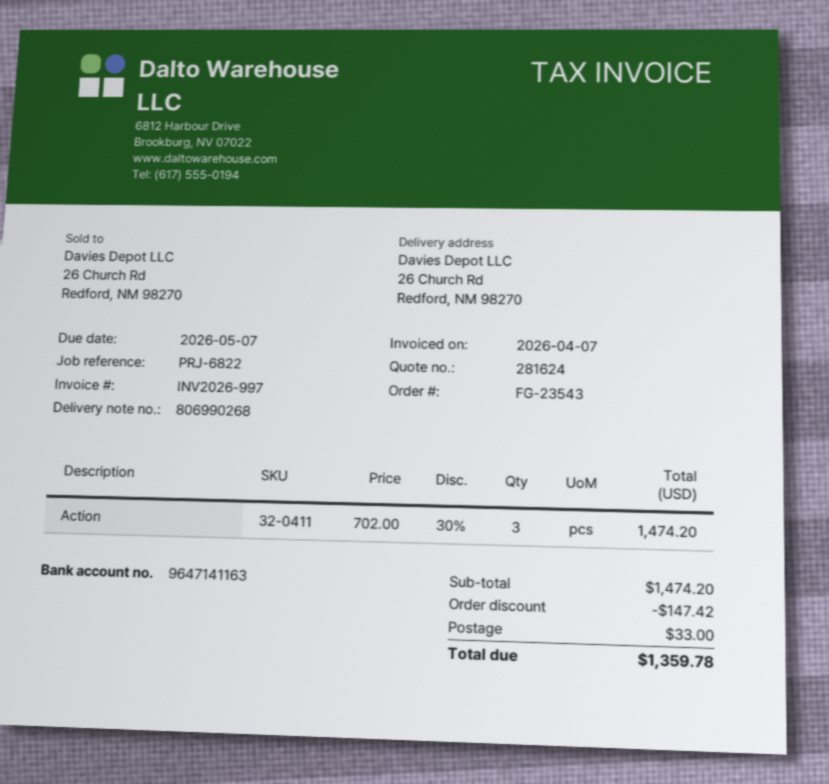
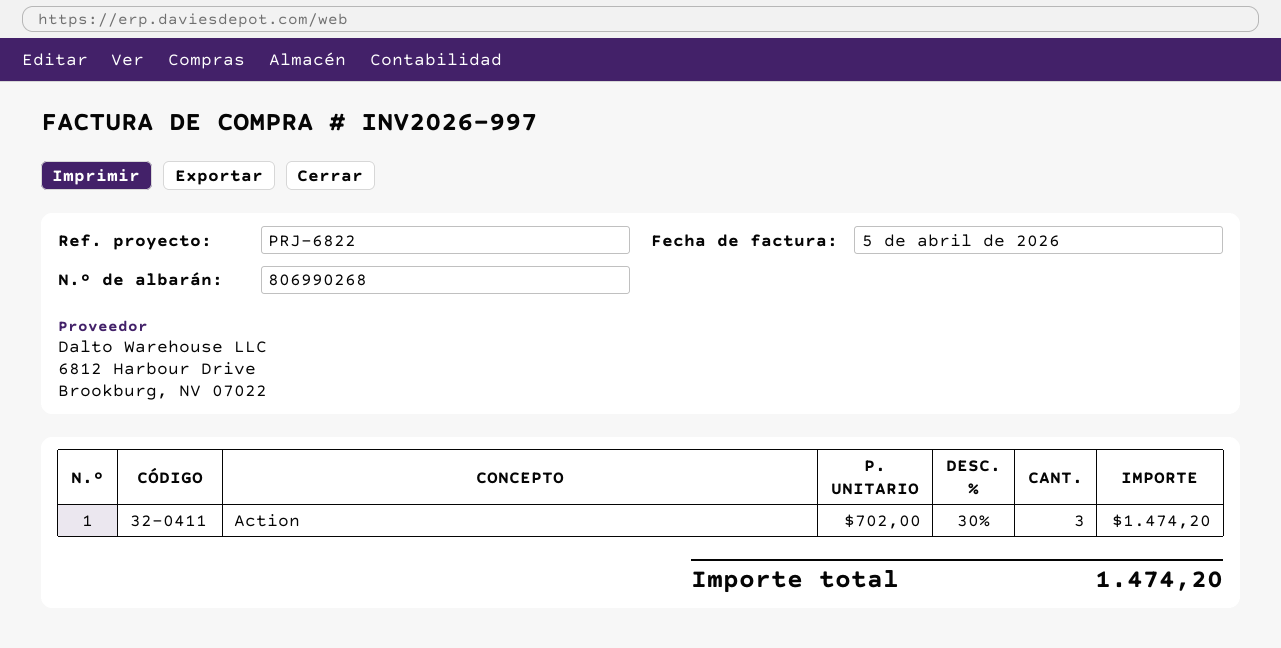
invoice date: 2026-04-07 -> 2026-04-05
discount: 147.42 -> none
shipping: 33.00 -> none
total: 1359.78 -> 1474.20

